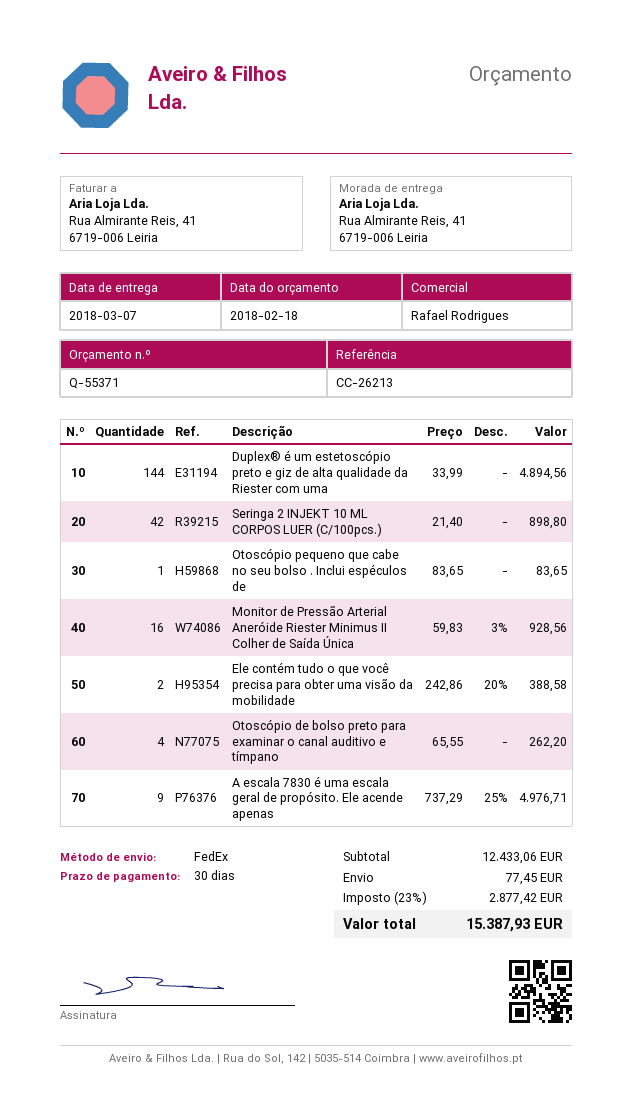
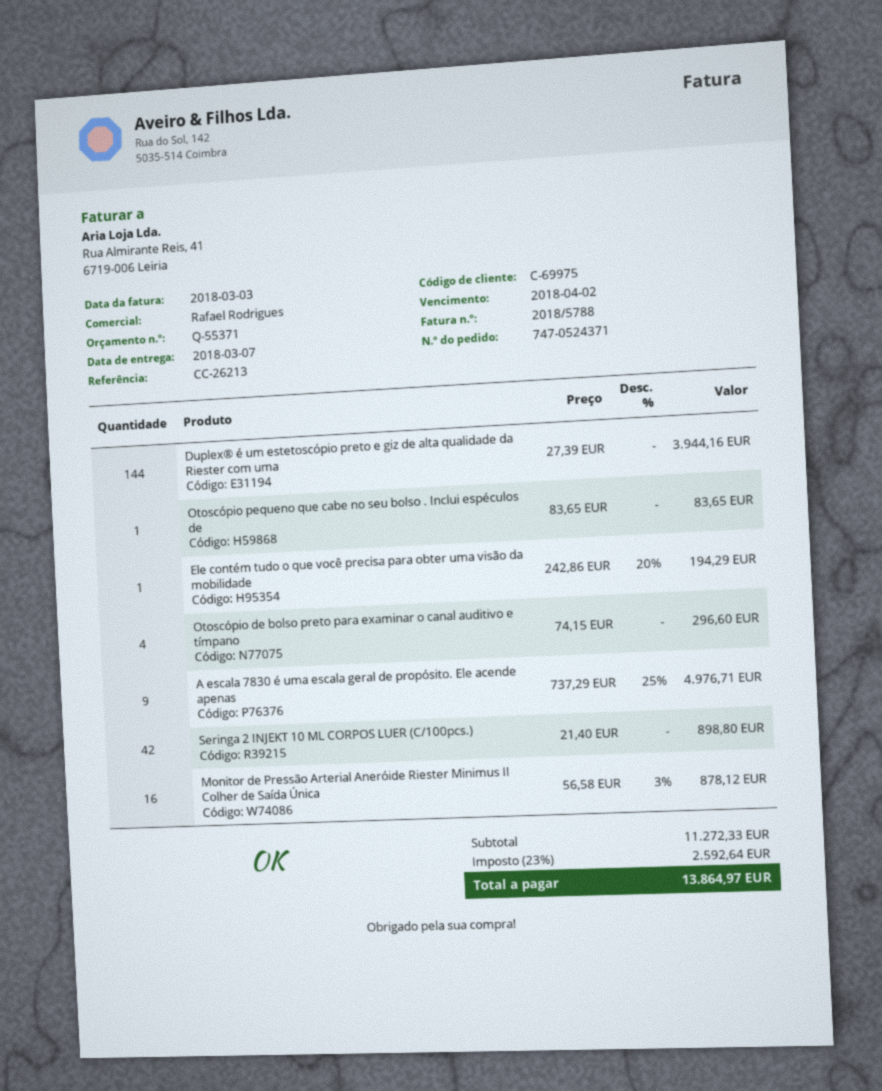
Duplex® é um estetoscópio preto e giz de alta qualidade da Riester com uma: 144 x 33.99 = 4894.56 -> 144 x 27.39 = 3944.16
Monitor de Pressão Arterial Aneróide Riester Minimus II Colher de Saída Única: 16 x 59.83 - 3% = 928.56 -> 16 x 56.58 - 3% = 878.12
Ele contém tudo o que você precisa para obter uma visão da mobilidade: 2 x 242.86 - 20% = 388.58 -> 1 x 242.86 - 20% = 194.29
Otoscópio de bolso preto para examinar o canal auditivo e tímpano: 4 x 65.55 = 262.20 -> 4 x 74.15 = 296.60
subtotal: 12433.06 -> 11272.33
shipping: 77.45 -> none
tax: 23% = 2877.42 -> 23% = 2592.64
total: 15387.93 -> 13864.97

